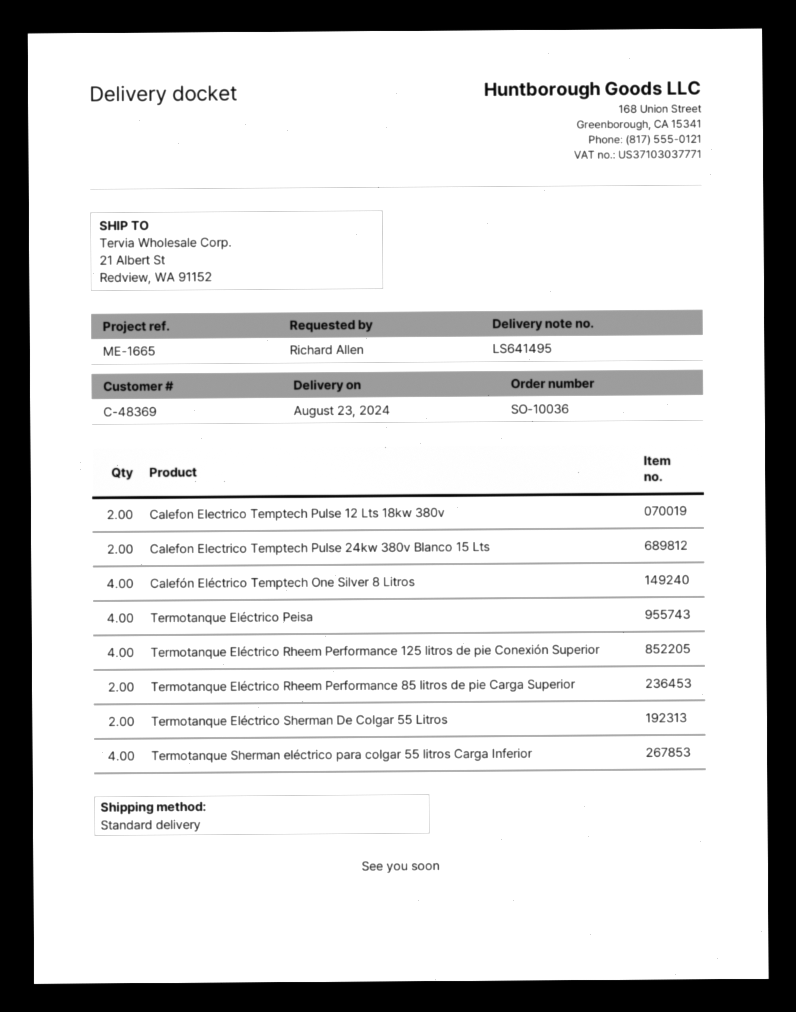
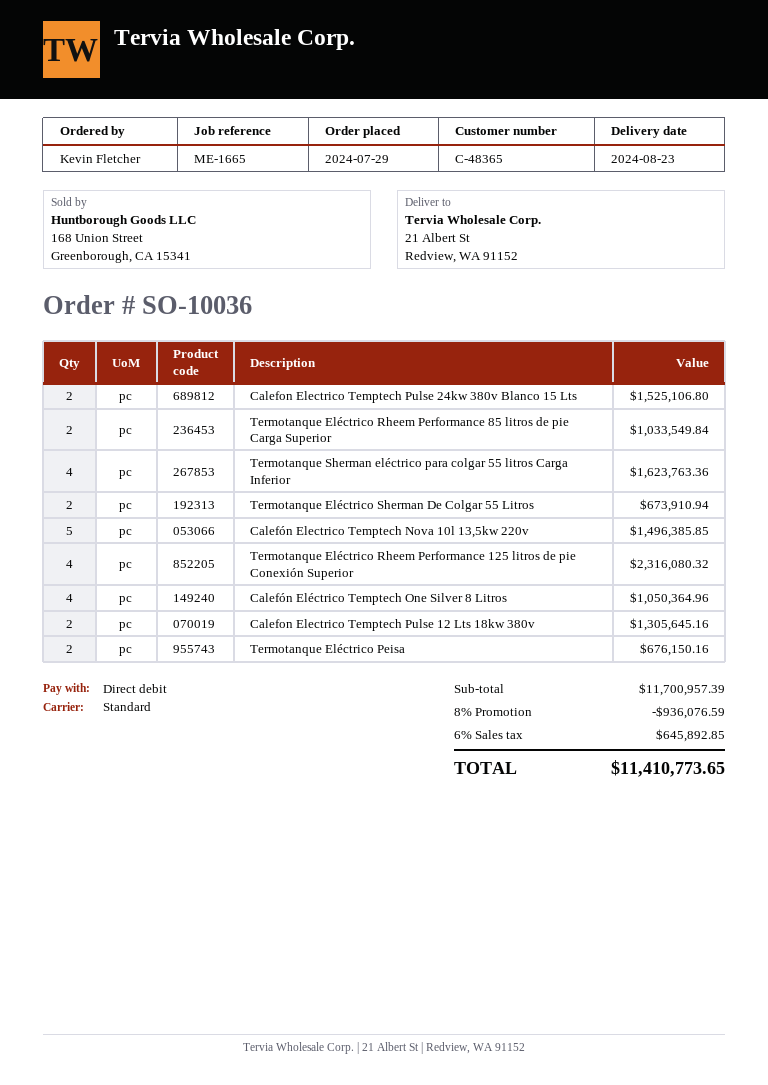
customer number: C-48369 -> C-48365
ordered by: Richard Allen -> Kevin Fletcher
Termotanque Eléctrico Peisa: 4 -> 2
Calefón Electrico Temptech Nova 10l 13,5kw 220v: none -> 5

